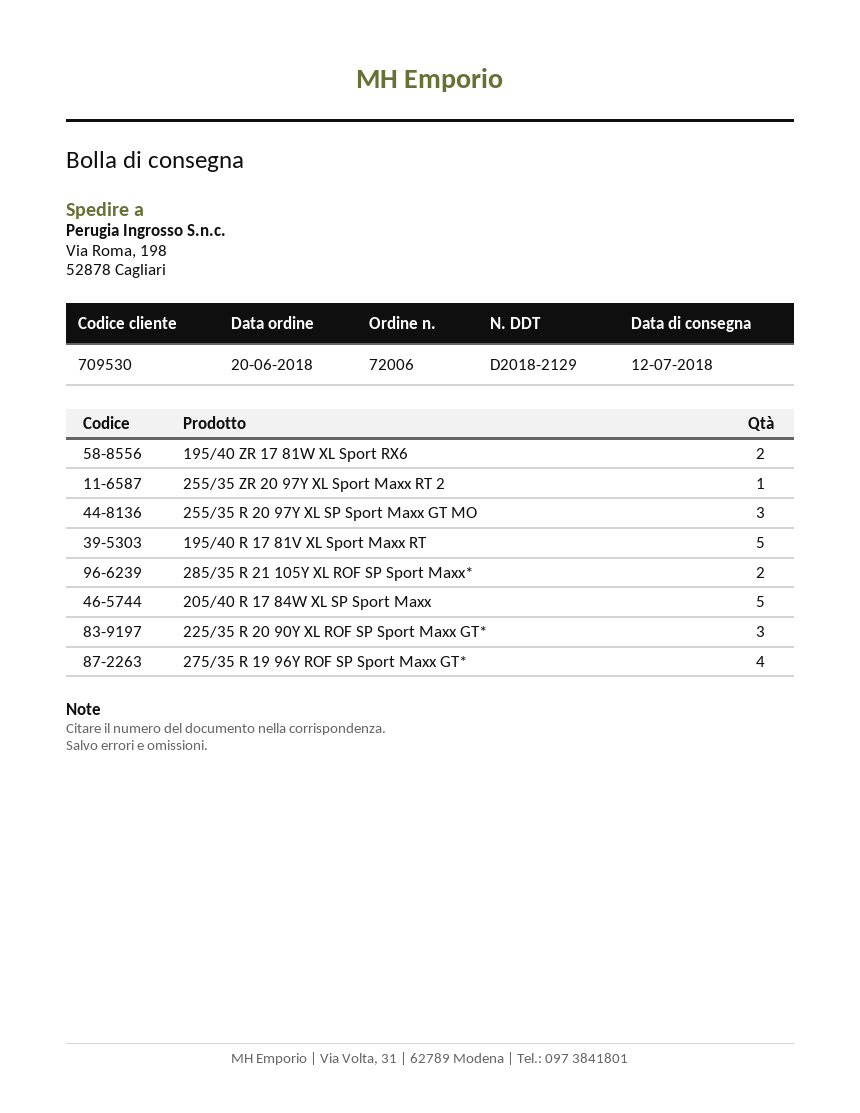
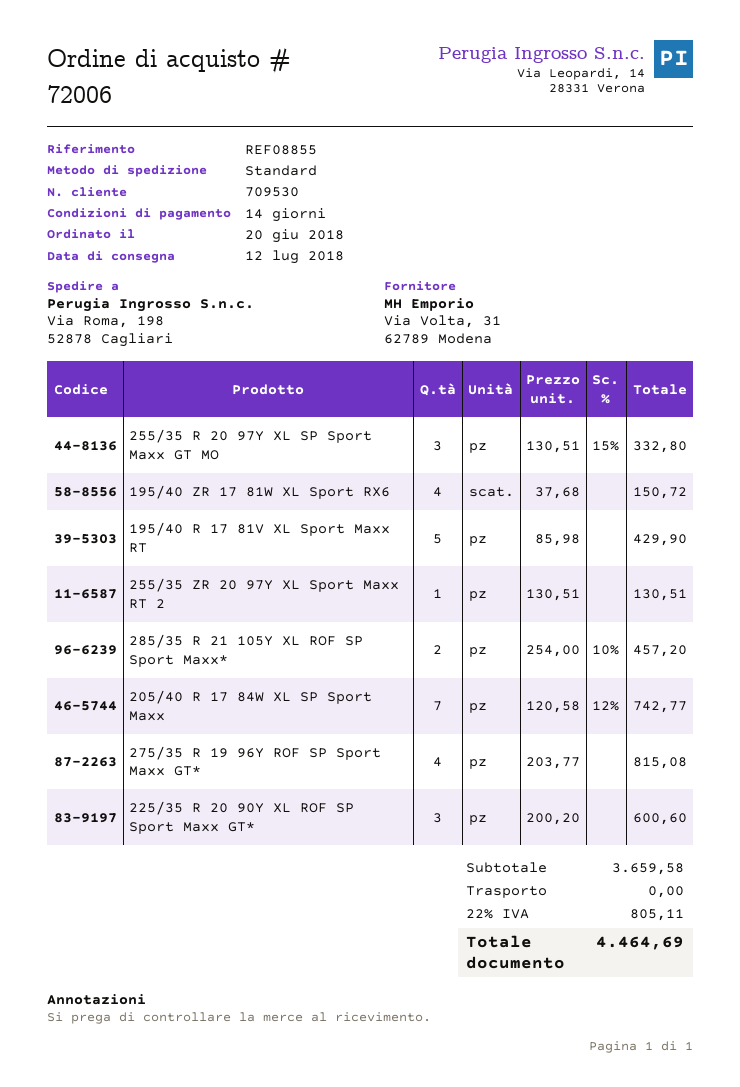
195/40 ZR 17 81W XL Sport RX6: 2 -> 4
205/40 R 17 84W XL SP Sport Maxx: 5 -> 7

